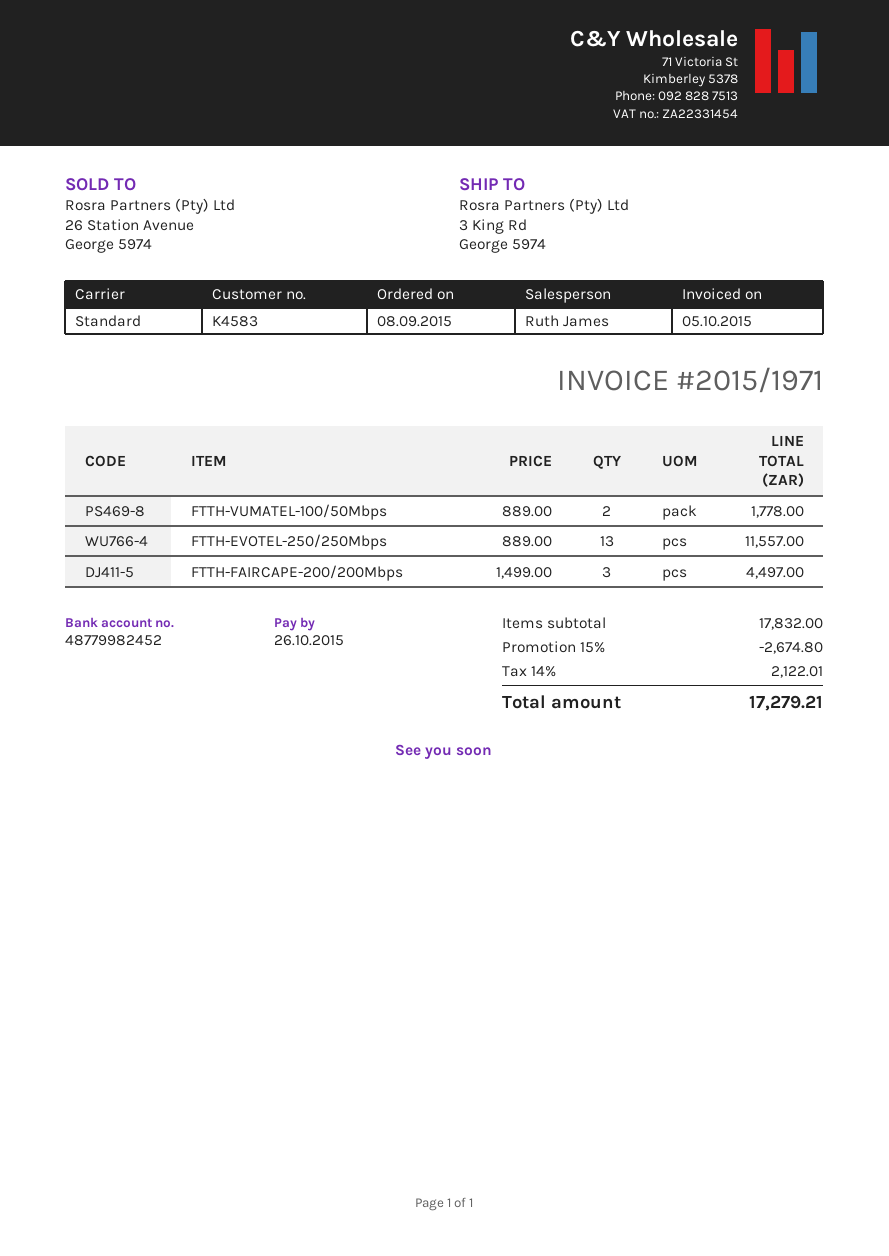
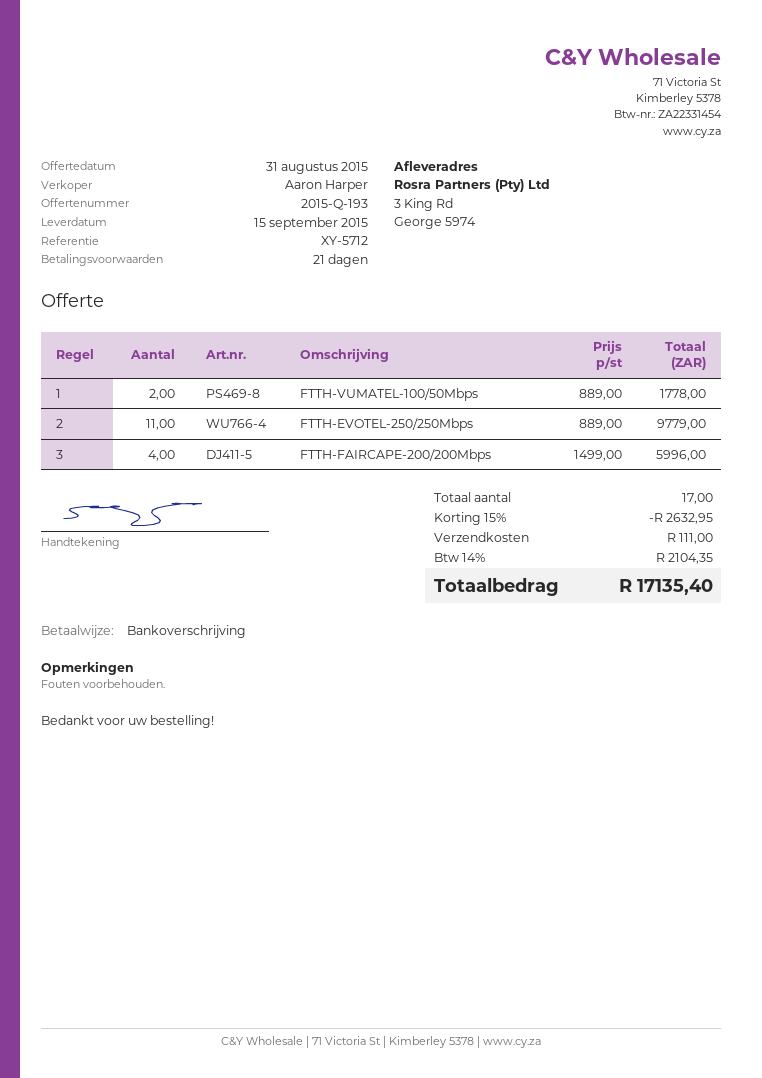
sales rep: Ruth James -> Aaron Harper
FTTH-EVOTEL-250/250Mbps: 13 x 889.00 = 11557.00 -> 11 x 889.00 = 9779.00
FTTH-FAIRCAPE-200/200Mbps: 3 x 1499.00 = 4497.00 -> 4 x 1499.00 = 5996.00
discount: 15% = 2674.80 -> 15% = 2632.95
shipping: none -> 111.00
tax: 14% = 2122.01 -> 14% = 2104.35
total: 17279.21 -> 17135.40

